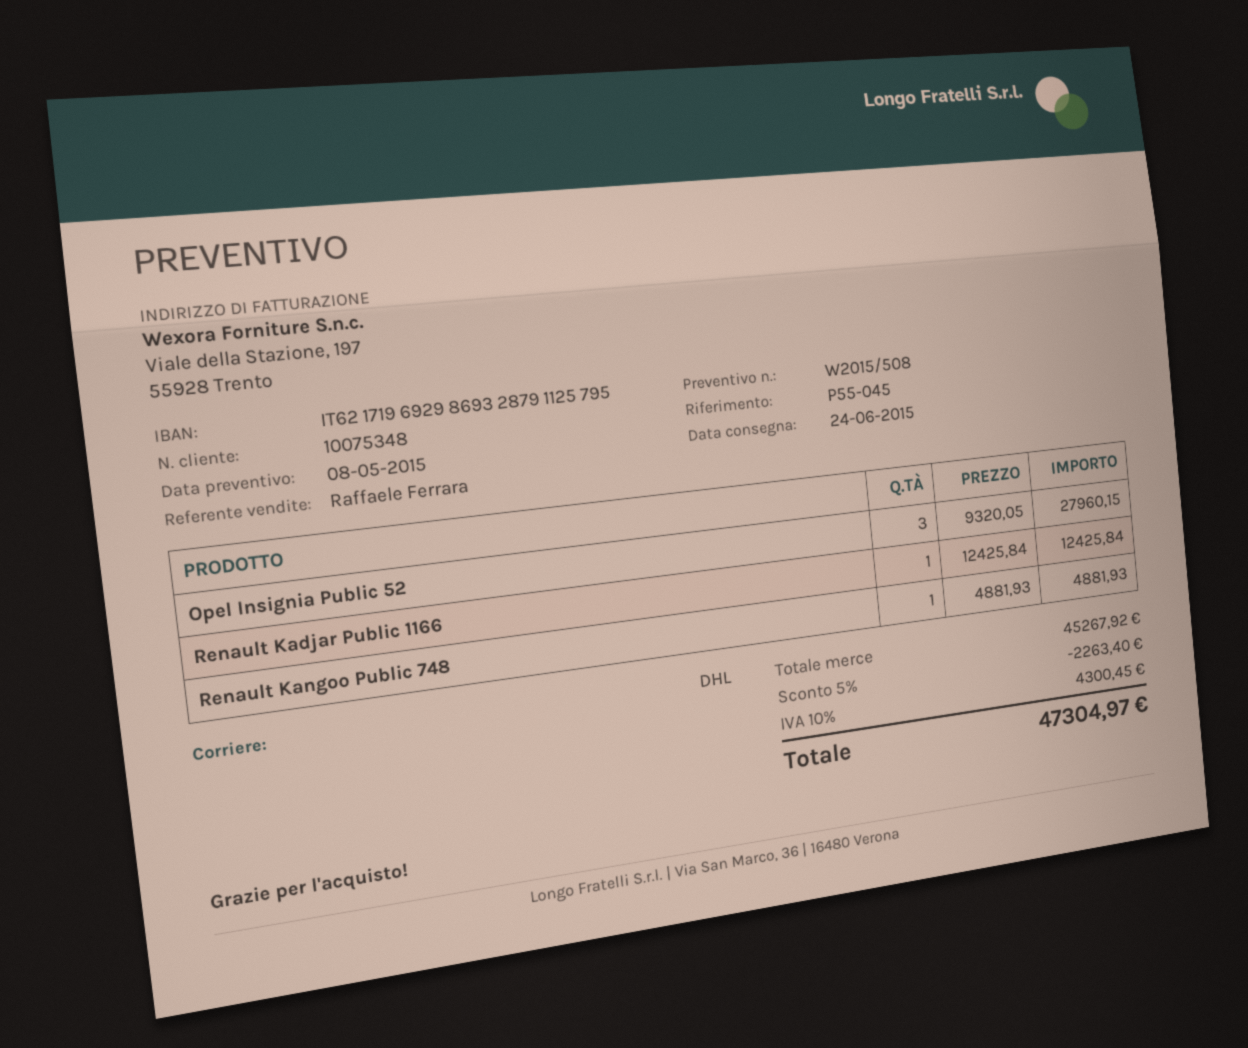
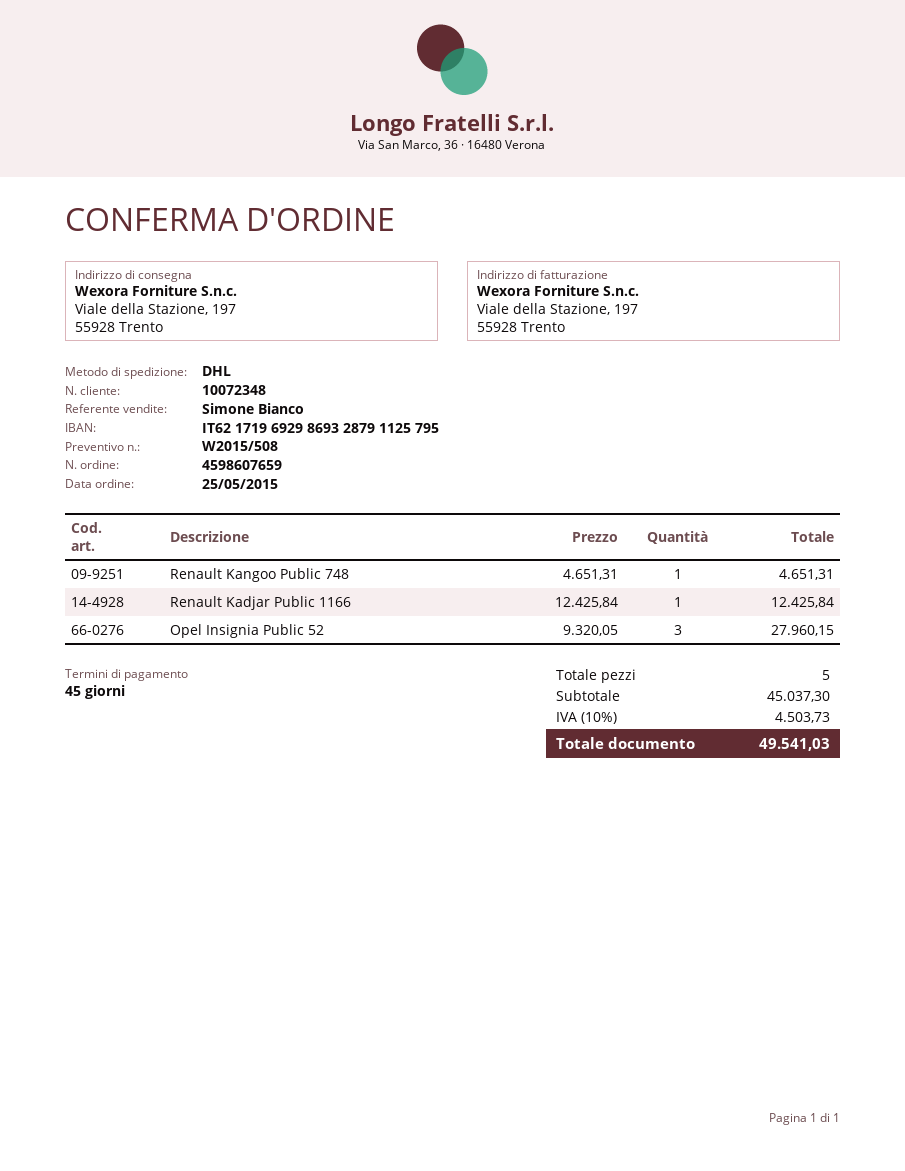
customer number: 10075348 -> 10072348
sales rep: Raffaele Ferrara -> Simone Bianco
Renault Kangoo Public 748: 1 x 4881.93 = 4881.93 -> 1 x 4651.31 = 4651.31
subtotal: 45267.92 -> 45037.30
discount: 5% = 2263.40 -> none
tax: 10% = 4300.45 -> 10% = 4503.73
total: 47304.97 -> 49541.03

